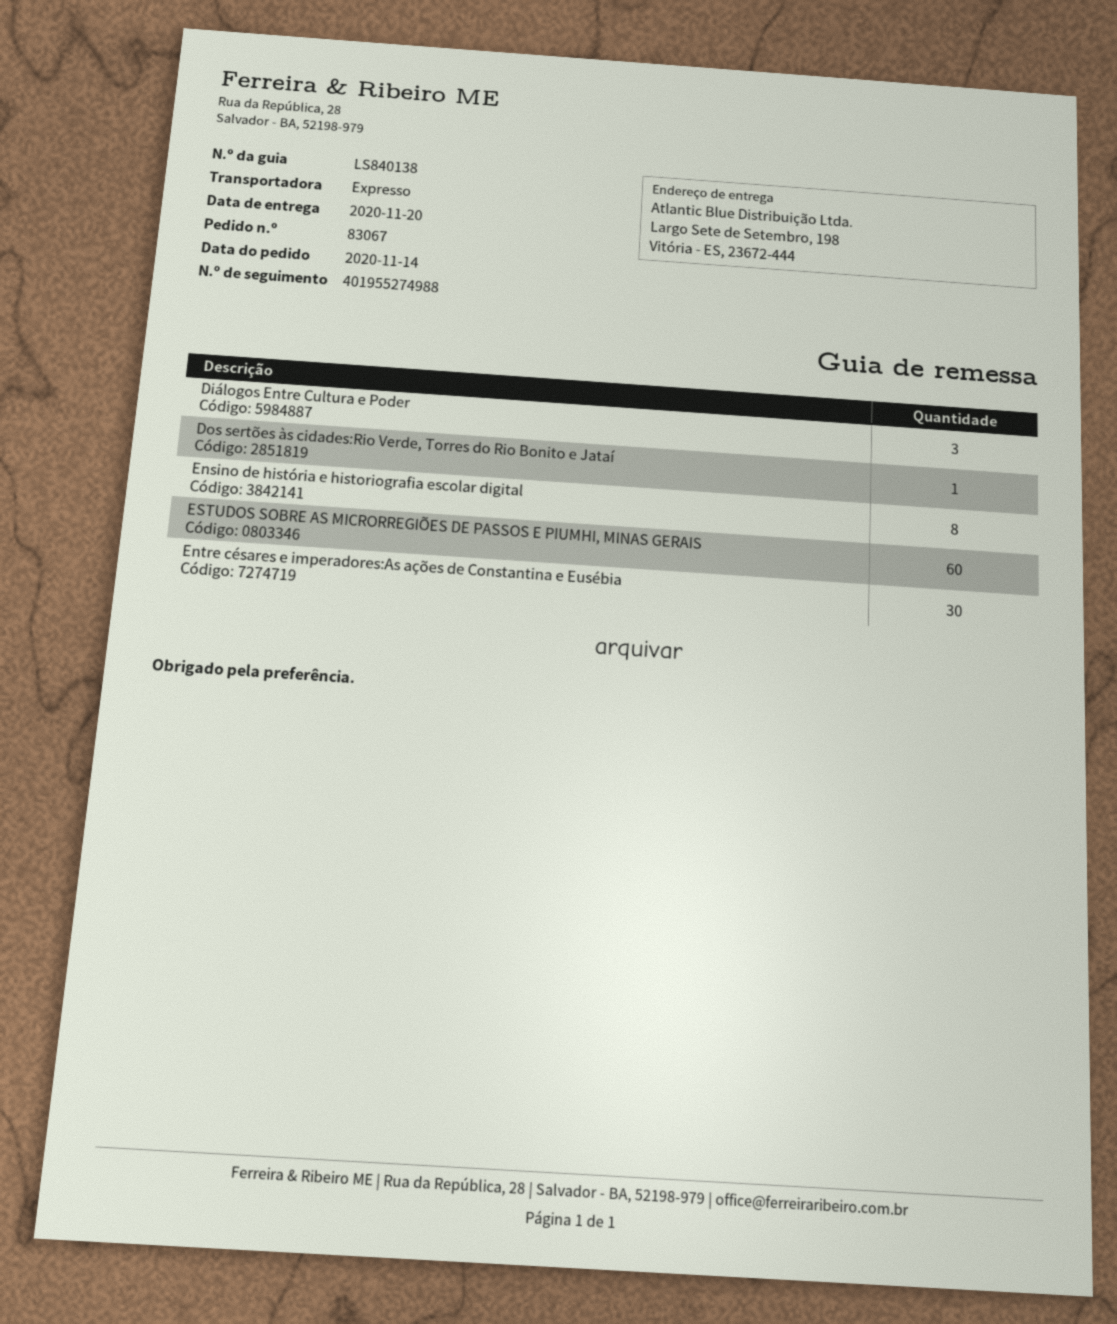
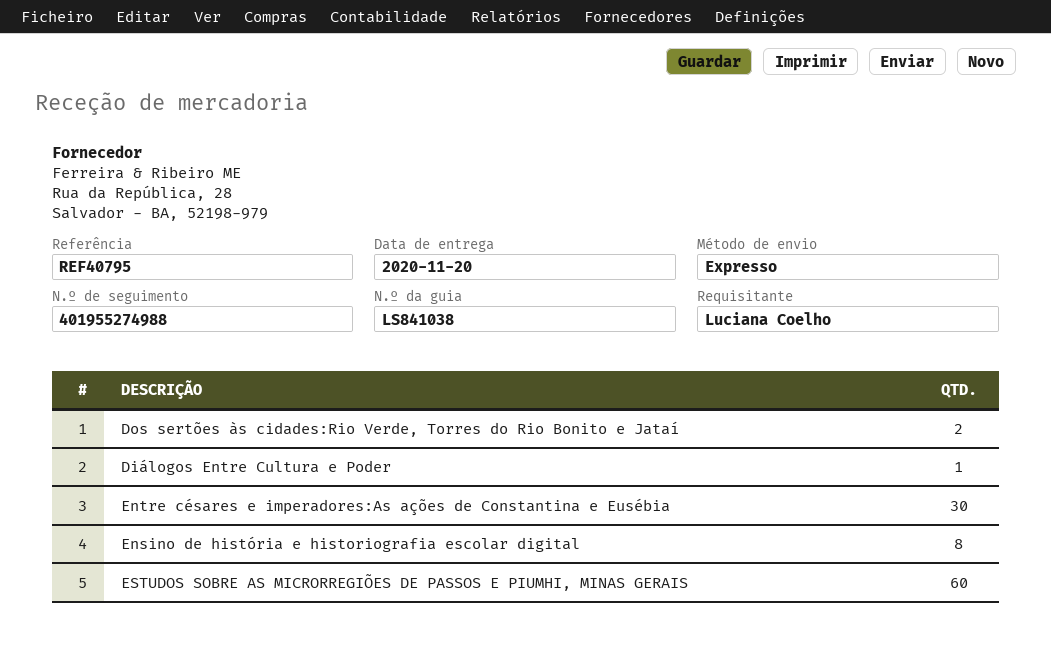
delivery note number: LS840138 -> LS841038
Diálogos Entre Cultura e Poder: 3 -> 1
Dos sertões às cidades:Rio Verde, Torres do Rio Bonito e Jataí: 1 -> 2

